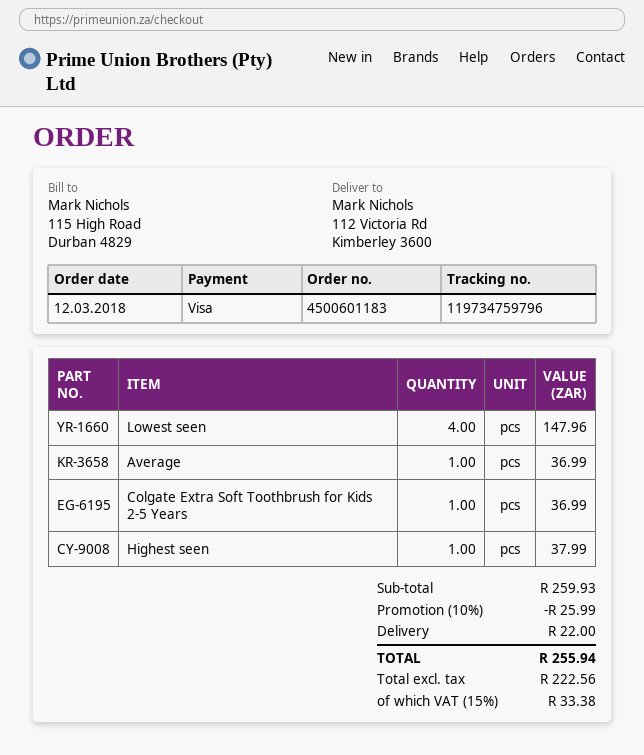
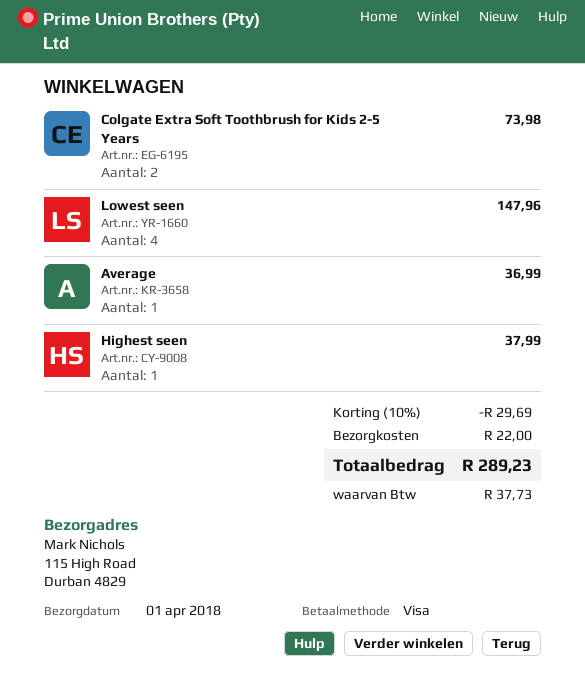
ship to: 112 Victoria Rd, Kimberley 3600 -> 115 High Road, Durban 4829
Colgate Extra Soft Toothbrush for Kids 2-5 Years: 1 for 36.99 -> 2 for 73.98
discount: 10% = 25.99 -> 10% = 29.69
tax: 33.38 -> 37.73
total: 255.94 -> 289.23

